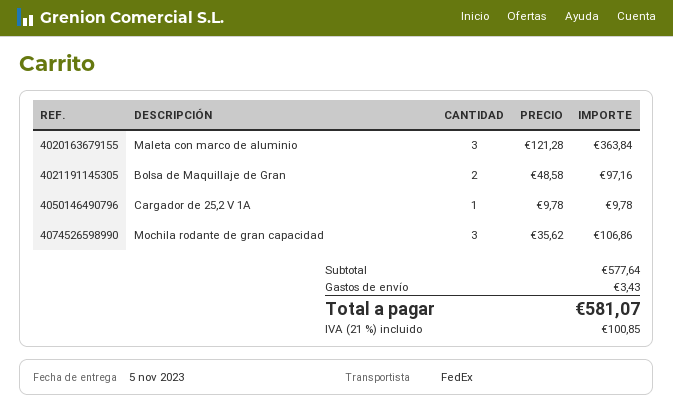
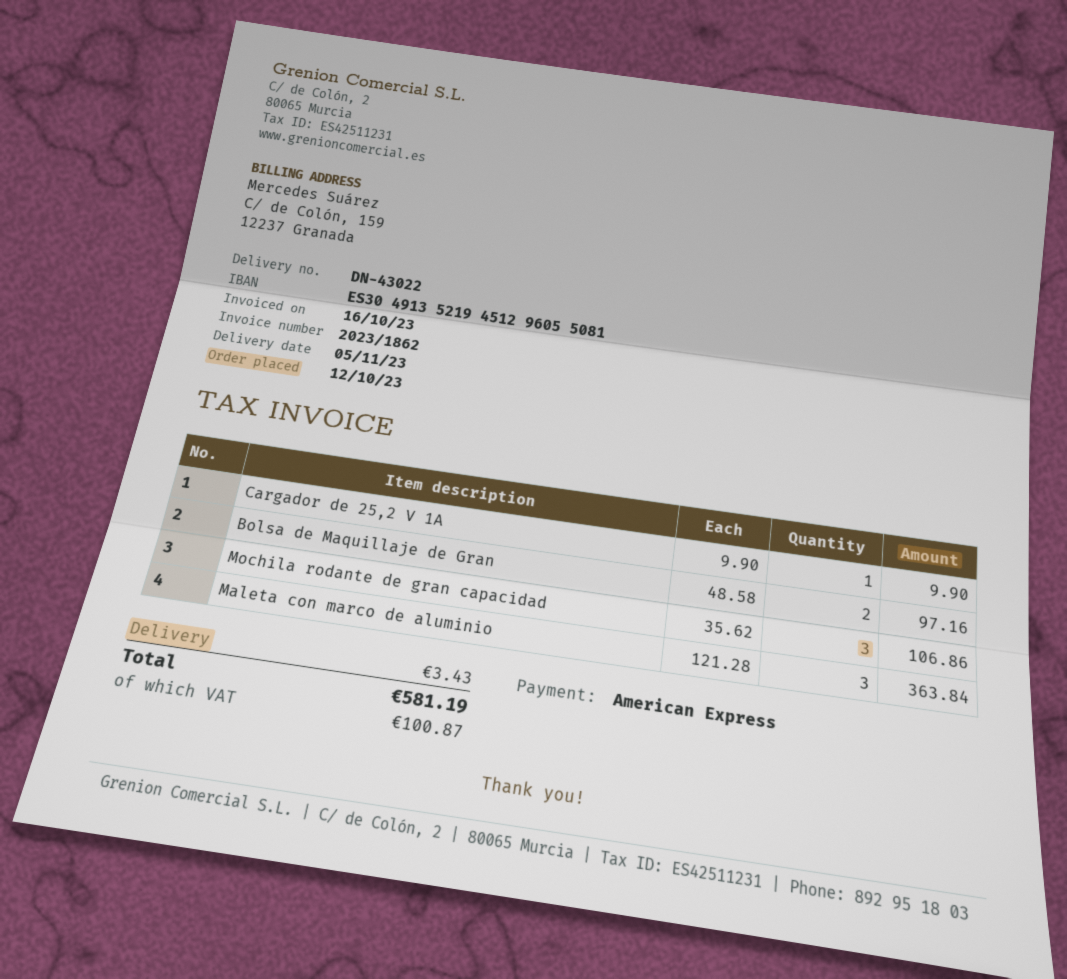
Cargador de 25,2 V 1A: 1 x 9.78 = 9.78 -> 1 x 9.90 = 9.90
tax: 100.85 -> 100.87
total: 581.07 -> 581.19

